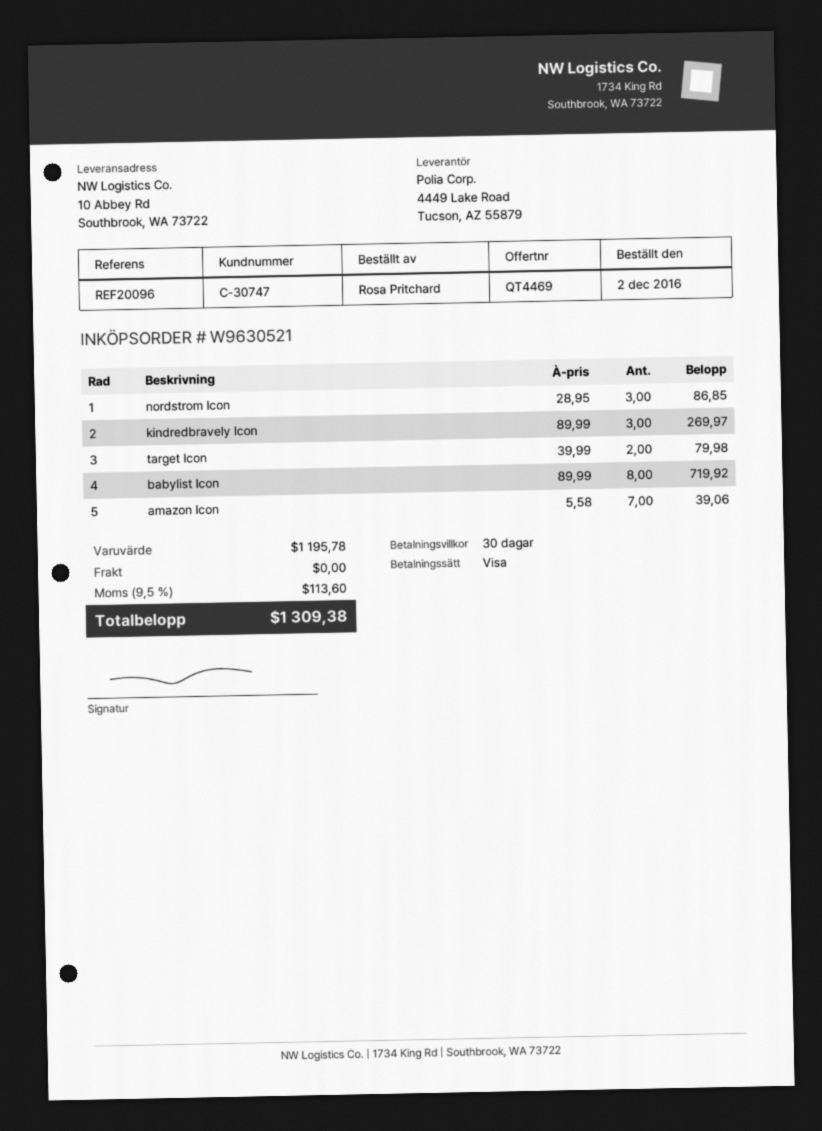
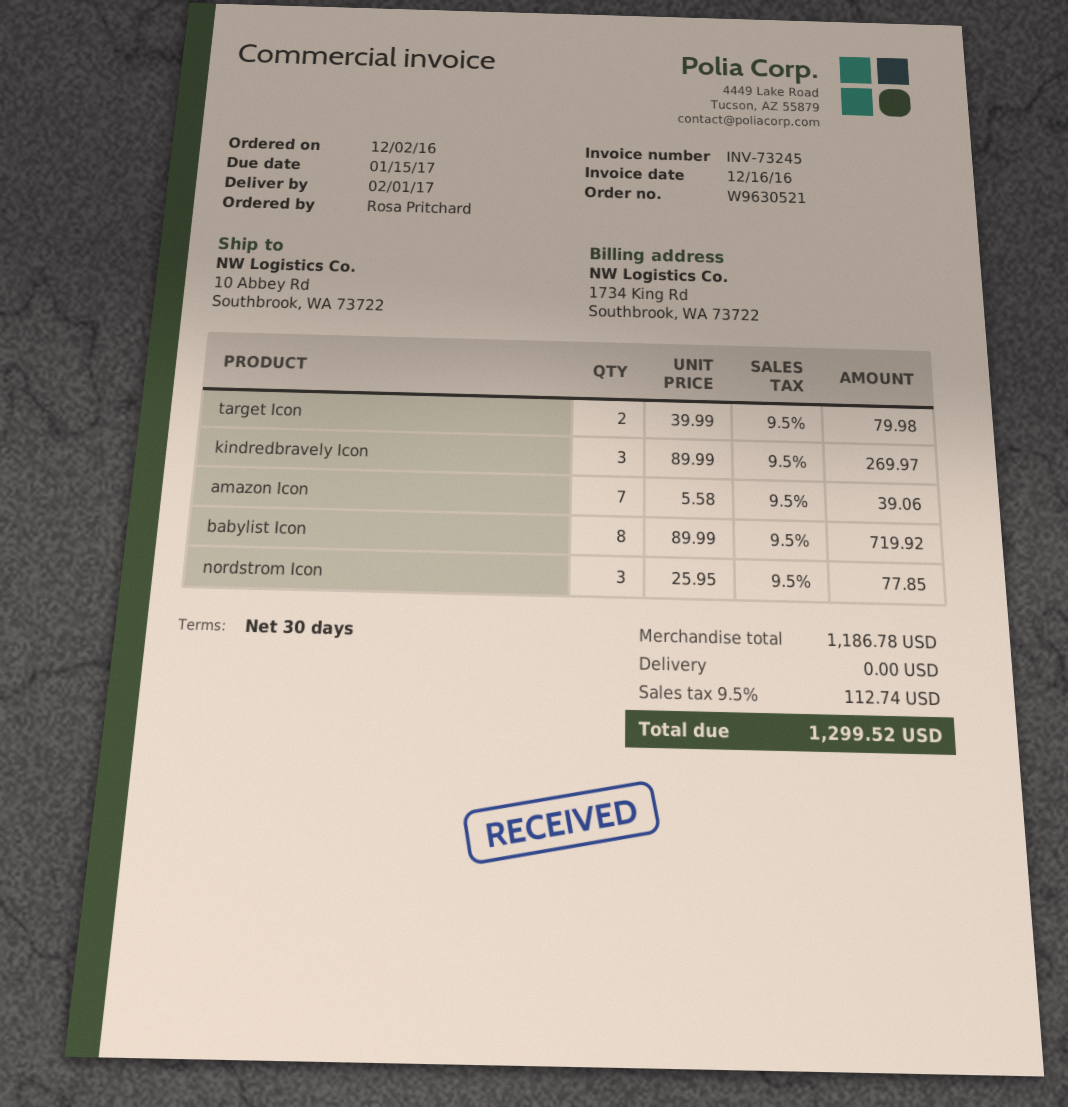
nordstrom Icon: 3 x 28.95 = 86.85 -> 3 x 25.95 = 77.85
subtotal: 1195.78 -> 1186.78
tax: 9.5% = 113.60 -> 9.5% = 112.74
total: 1309.38 -> 1299.52

